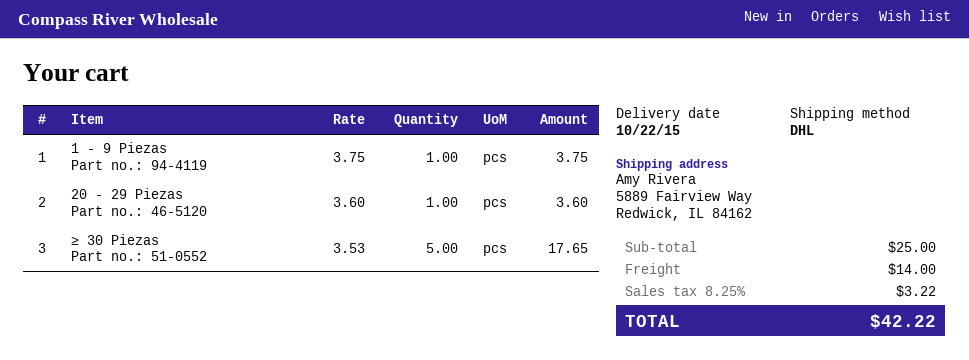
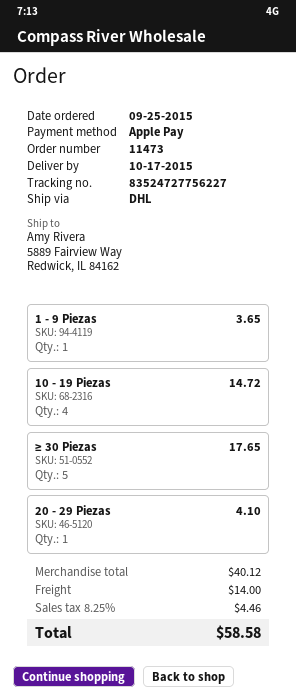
delivery date: 2015-10-22 -> 2015-10-17
1 - 9 Piezas: 1 for 3.75 -> 1 for 3.65
20 - 29 Piezas: 1 for 3.60 -> 1 for 4.10
10 - 19 Piezas: none -> 4 for 14.72
subtotal: 25.00 -> 40.12
tax: 8.25% = 3.22 -> 8.25% = 4.46
total: 42.22 -> 58.58

